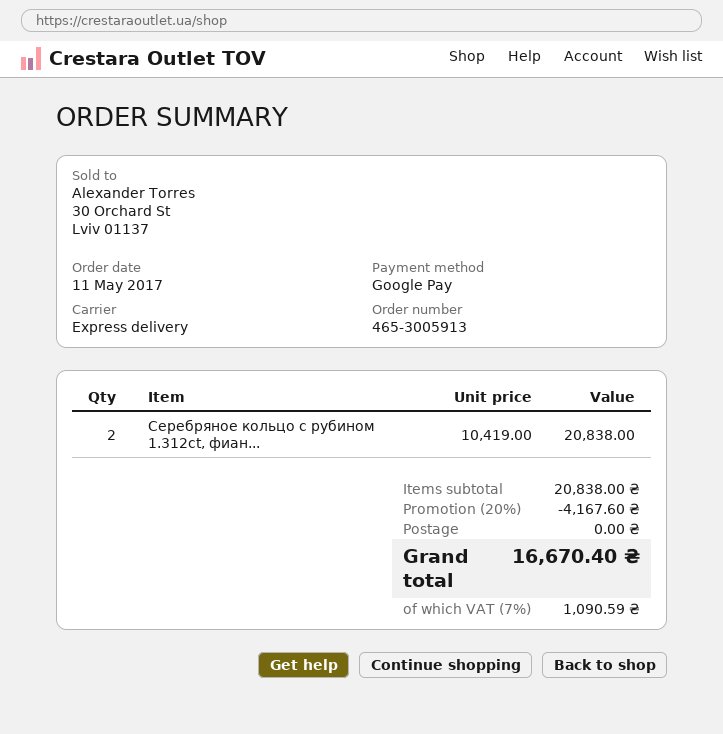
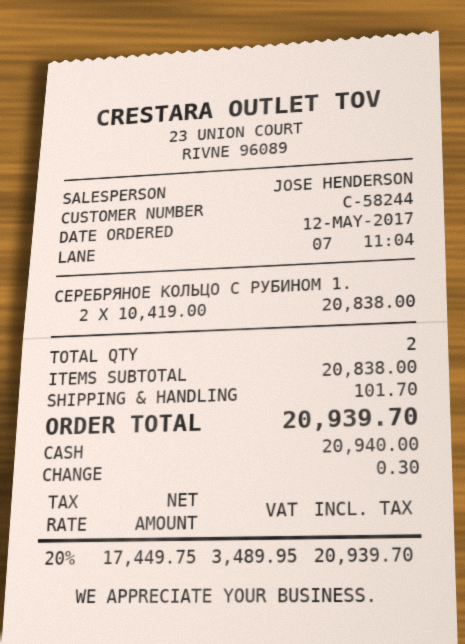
order date: 2017-05-11 -> 2017-05-12
payment method: Google Pay -> cash
discount: 20% = 4167.60 -> none
shipping: 0.00 -> 101.70
tax: 7% = 1090.59 -> 20% = 3489.95
total: 16670.40 -> 20939.70

